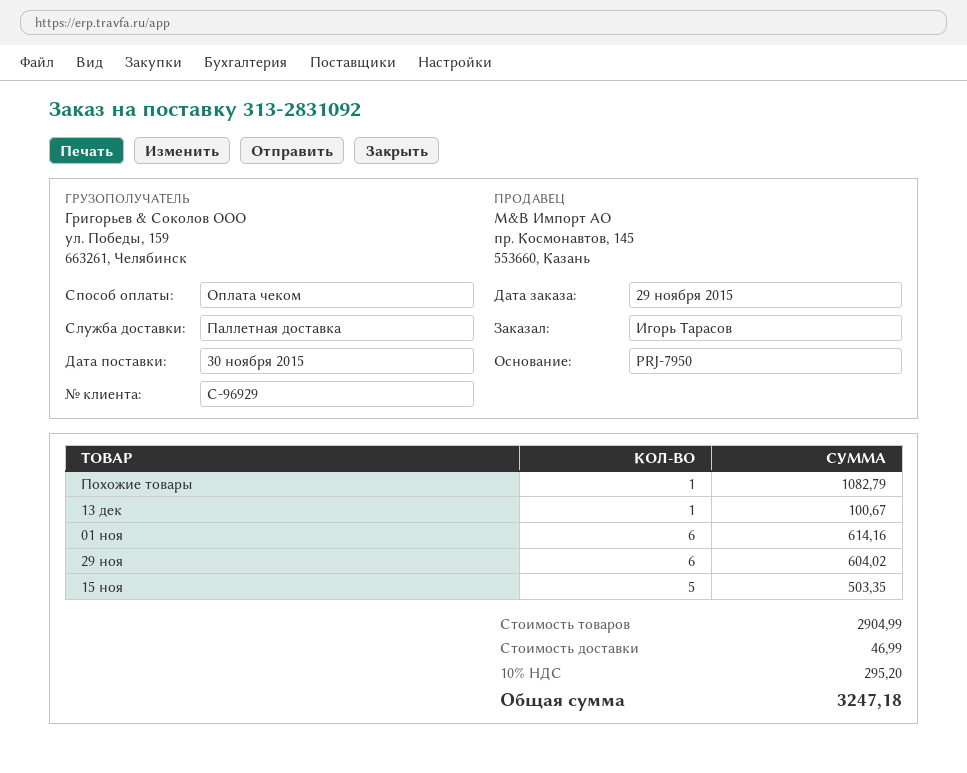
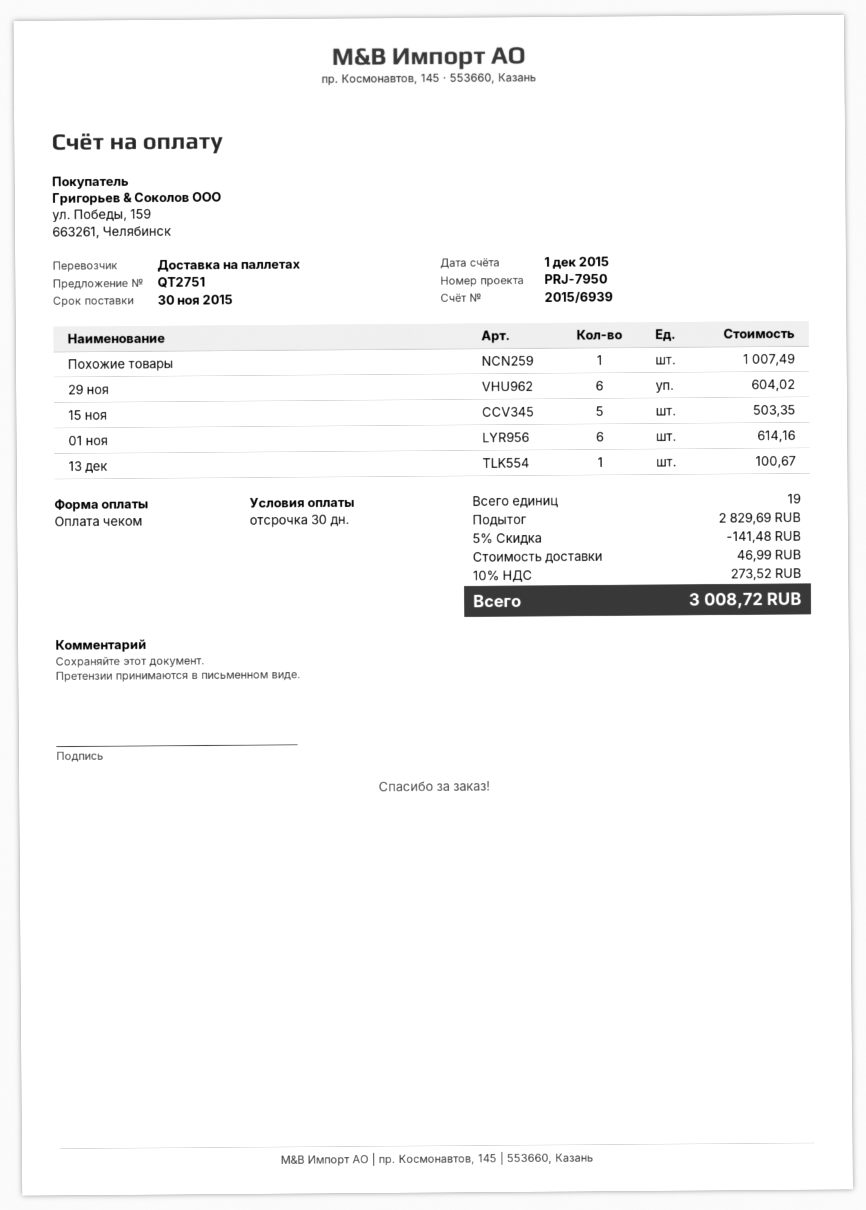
Похожие товары: 1 for 1082.79 -> 1 for 1007.49
subtotal: 2904.99 -> 2829.69
discount: none -> 5% = 141.48
tax: 10% = 295.20 -> 10% = 273.52
total: 3247.18 -> 3008.72

